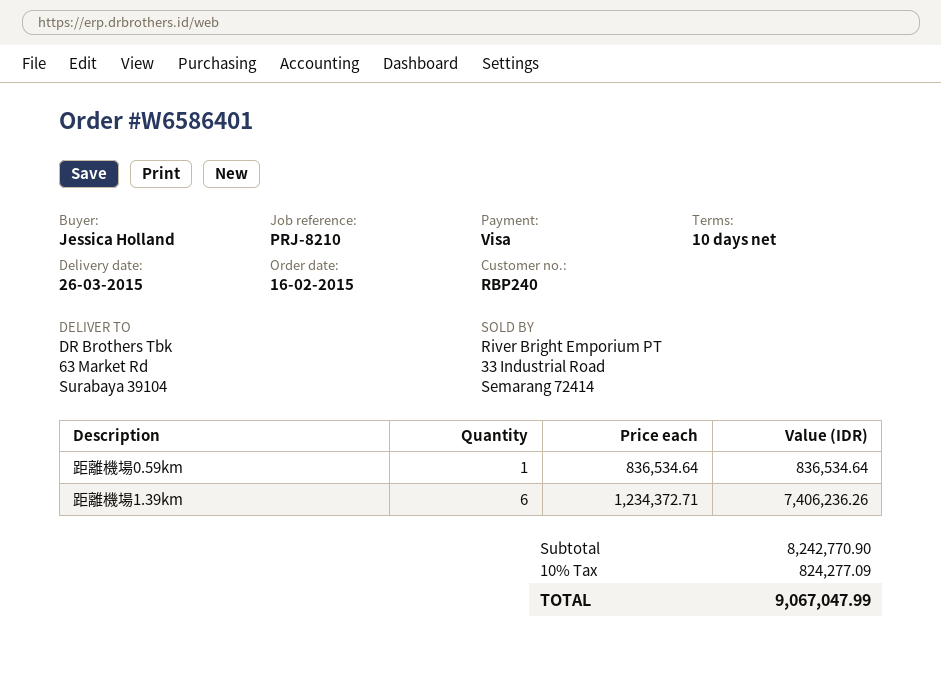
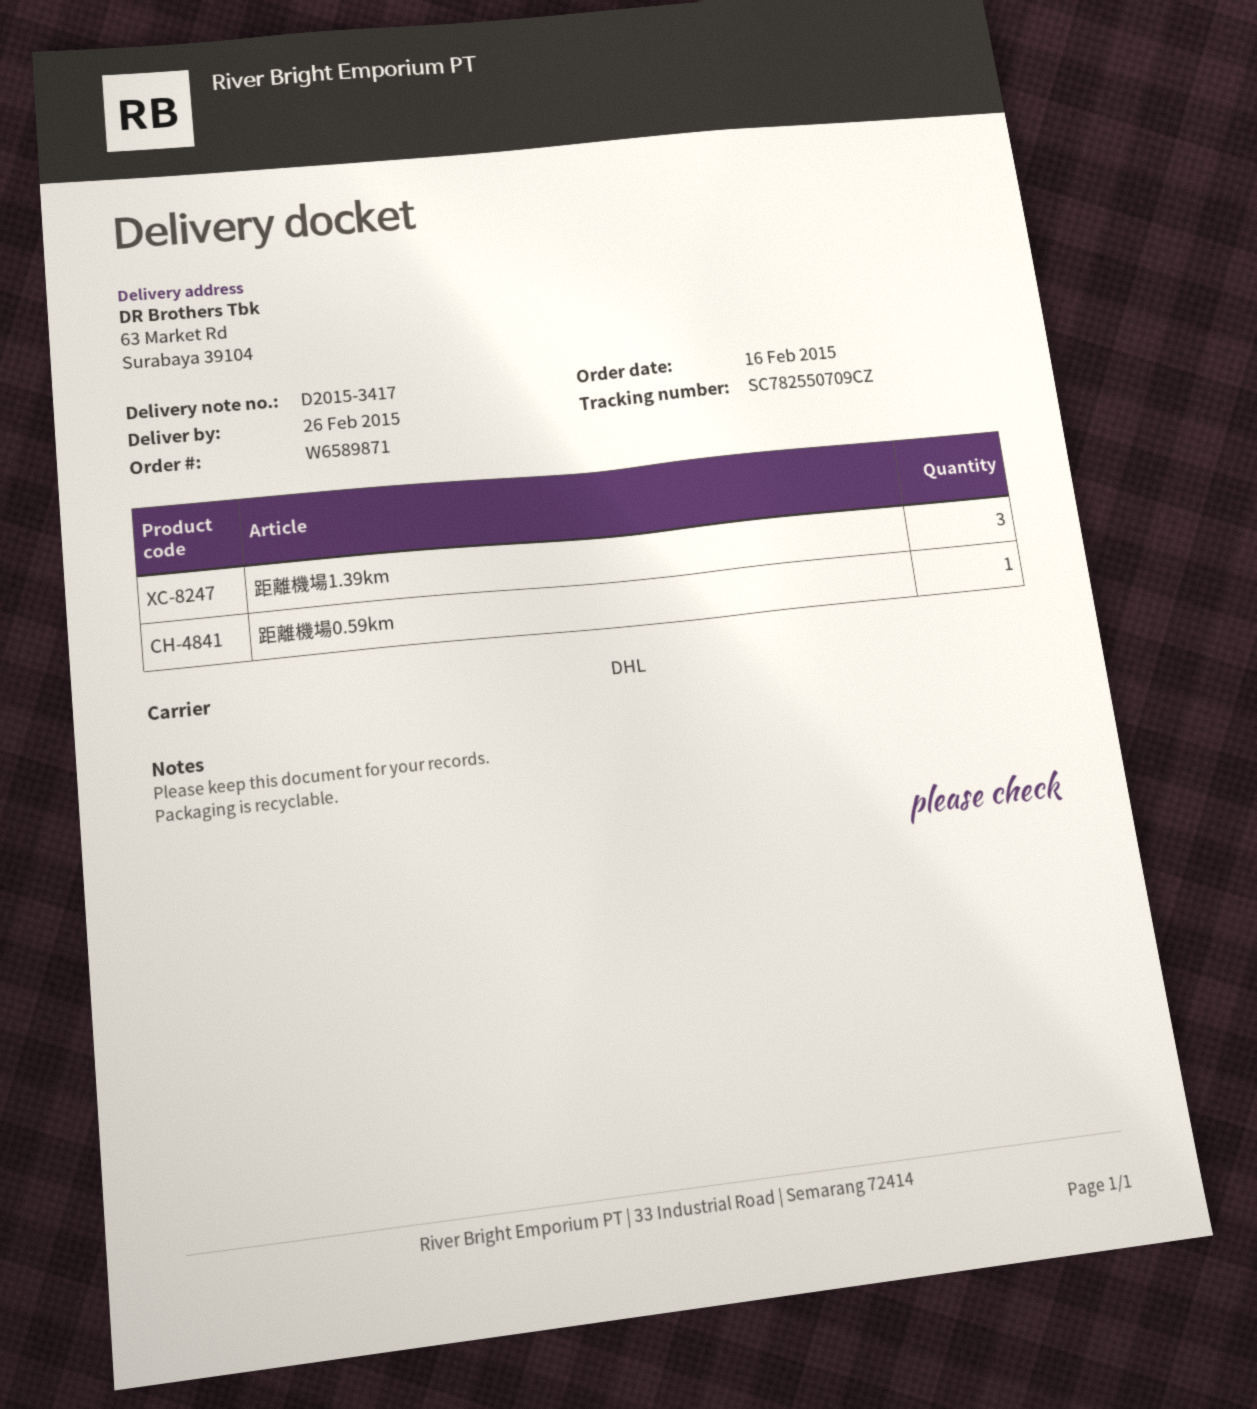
order number: W6586401 -> W6589871
delivery date: 2015-03-26 -> 2015-02-26
距離機場1.39km: 6 -> 3

